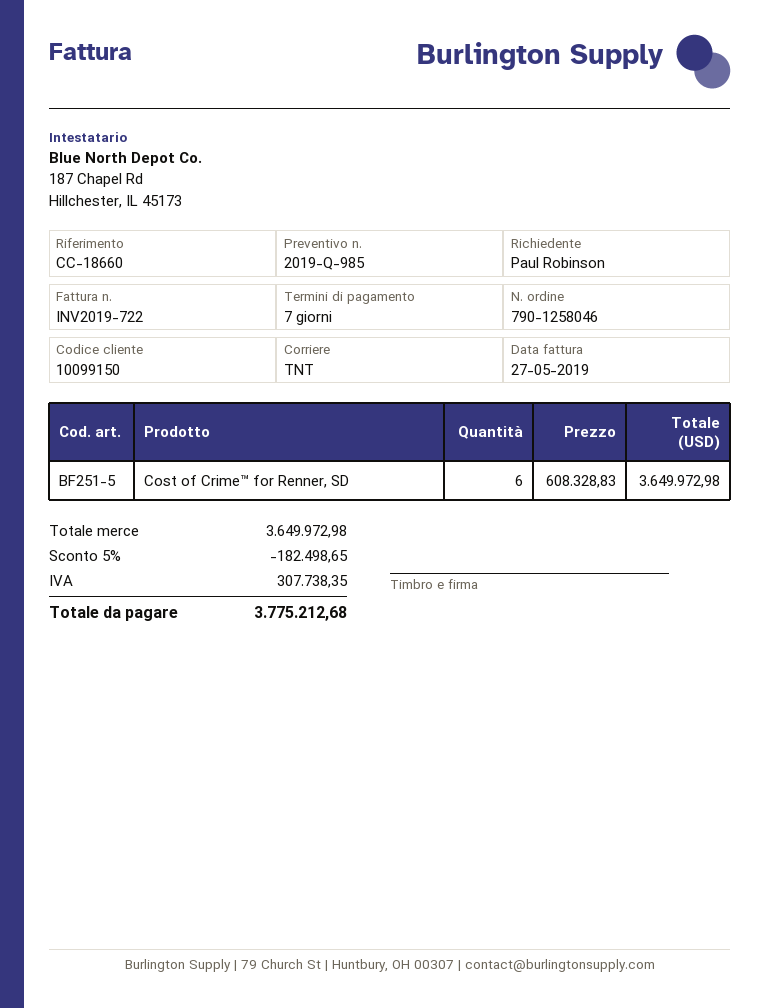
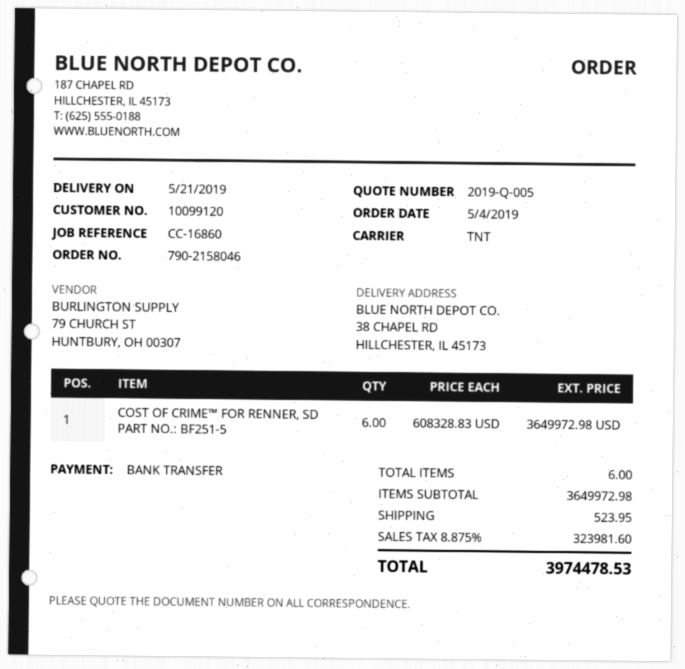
quote number: 2019-Q-985 -> 2019-Q-005
order number: 790-1258046 -> 790-2158046
customer number: 10099150 -> 10099120
reference: CC-18660 -> CC-16860
discount: 5% = 182498.65 -> none
shipping: none -> 523.95
tax: 307738.35 -> 323981.60
total: 3775212.68 -> 3974478.53

